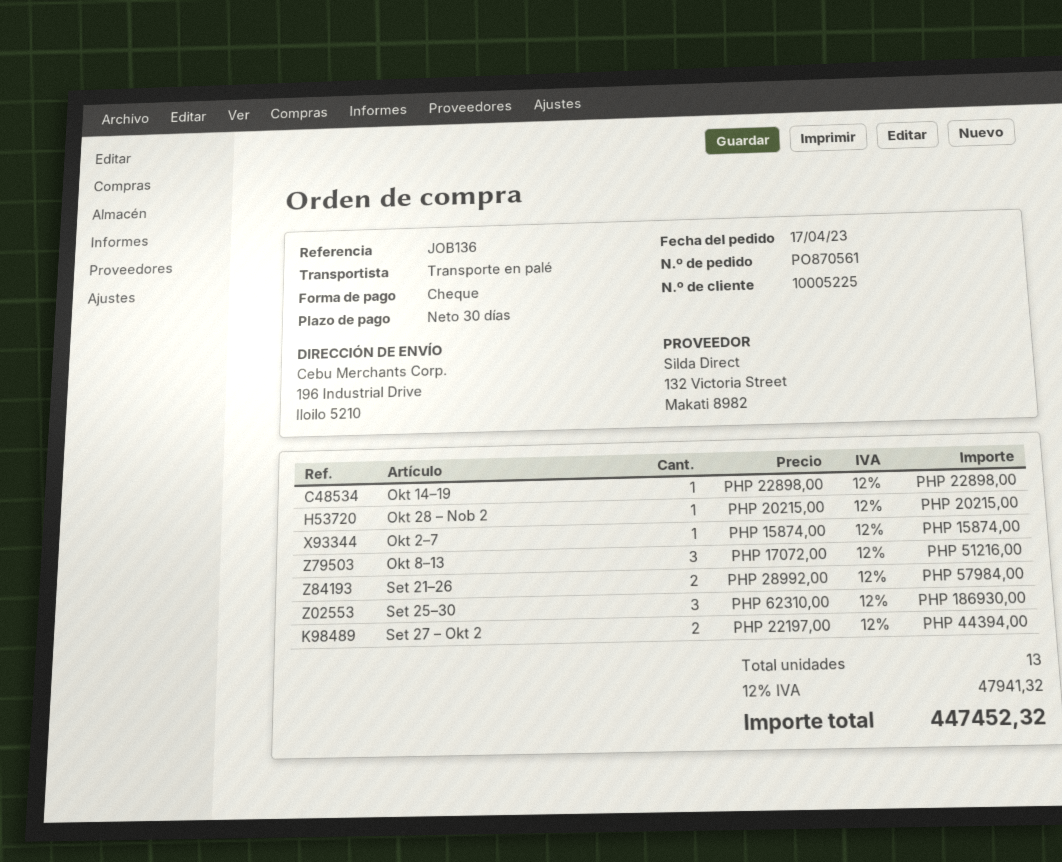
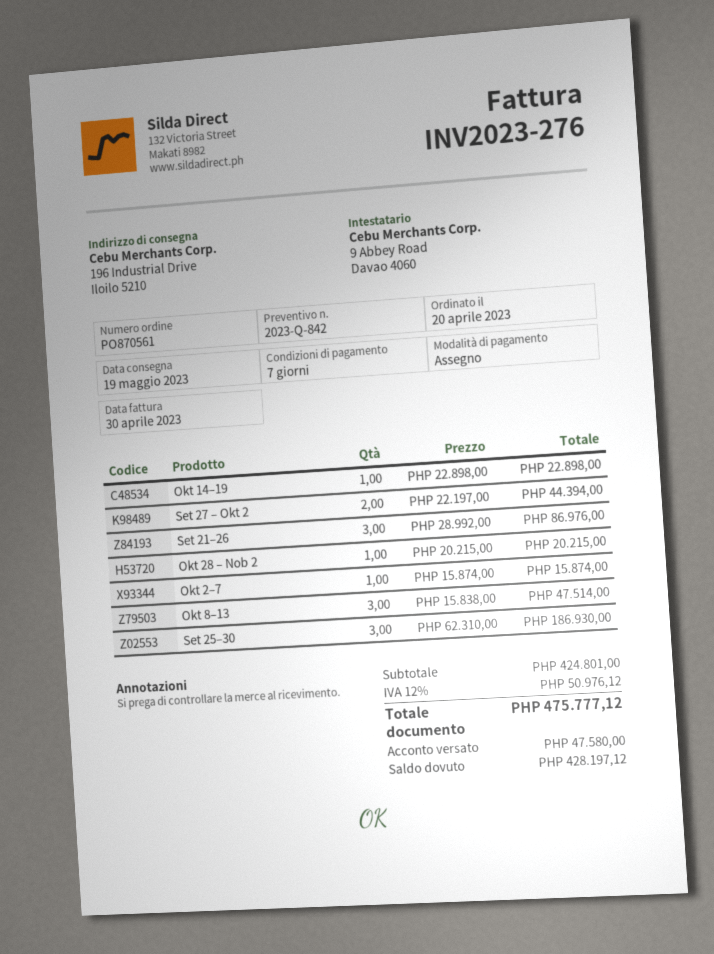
order date: 2023-04-17 -> 2023-04-20
payment terms: 30 days -> 7 days
Okt 8–13: 3 x 17072.00 = 51216.00 -> 3 x 15838.00 = 47514.00
Set 21–26: 2 x 28992.00 = 57984.00 -> 3 x 28992.00 = 86976.00
tax: 12% = 47941.32 -> 12% = 50976.12
total: 447452.32 -> 475777.12

